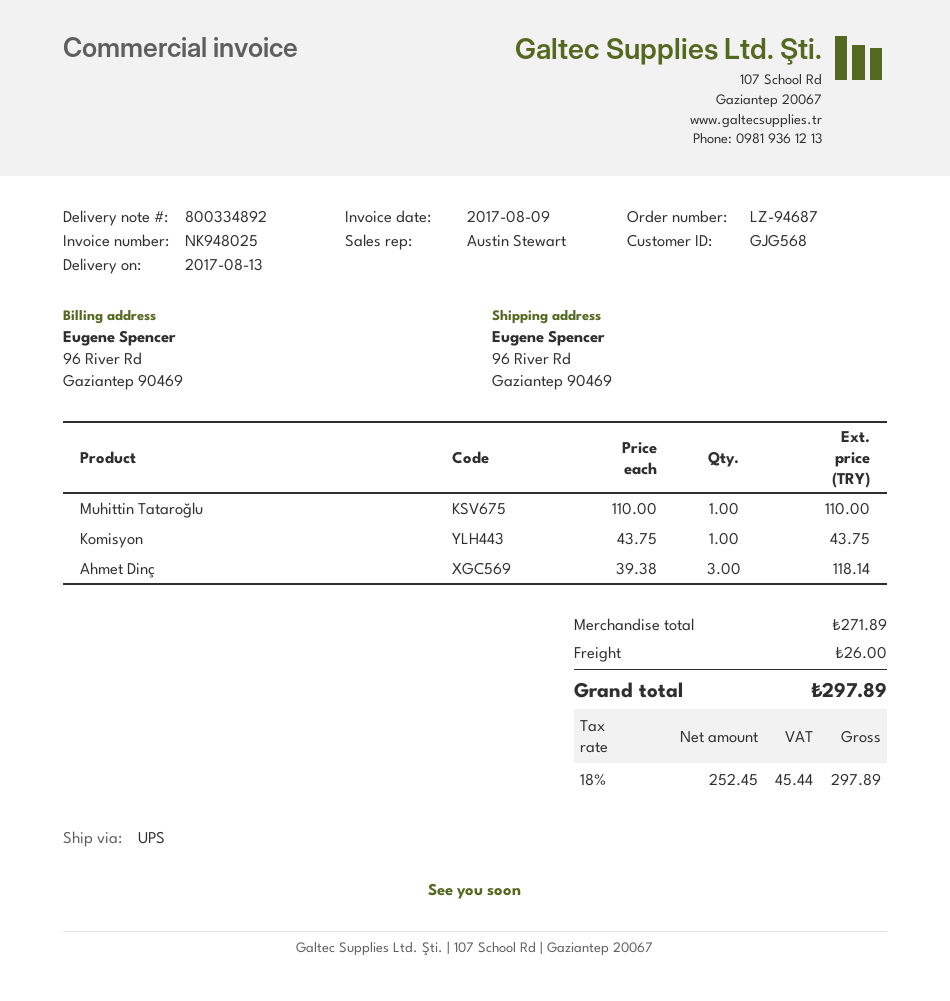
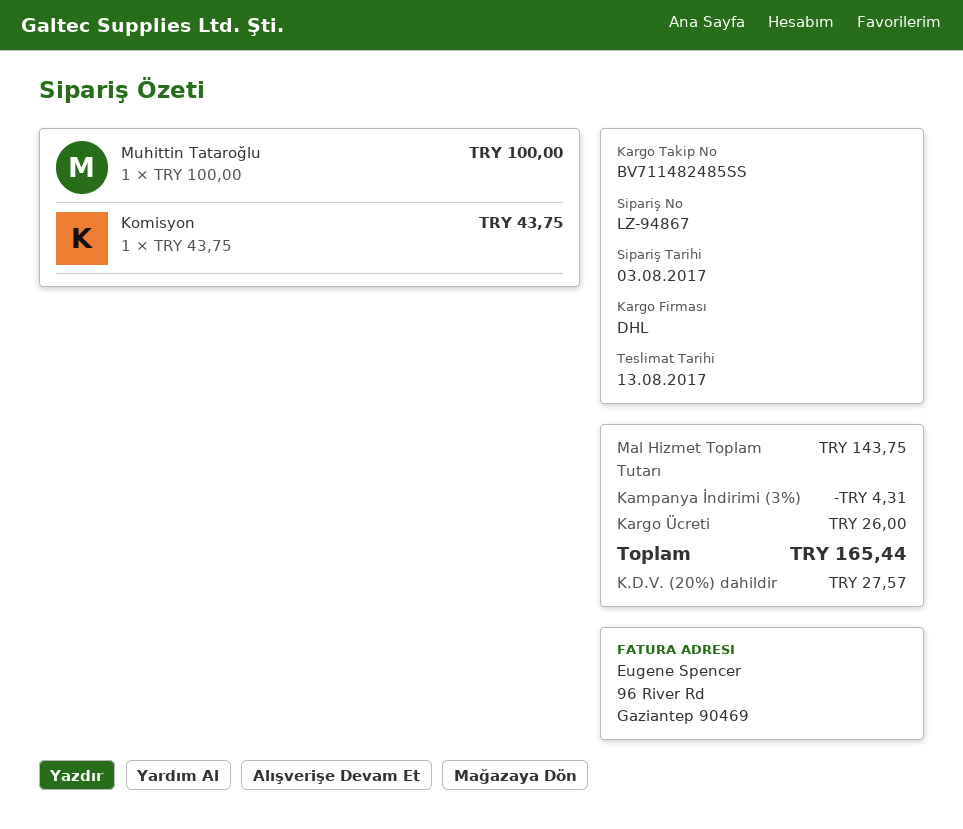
order number: LZ-94687 -> LZ-94867
shipping method: UPS -> DHL
Muhittin Tataroğlu: 1 x 110.00 = 110.00 -> 1 x 100.00 = 100.00
Ahmet Dinç: 3 x 39.38 = 118.14 -> none
subtotal: 271.89 -> 143.75
discount: none -> 3% = 4.31
tax: 18% = 45.44 -> 20% = 27.57
total: 297.89 -> 165.44

